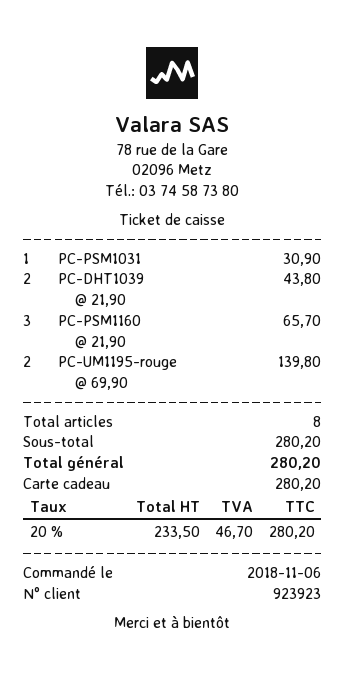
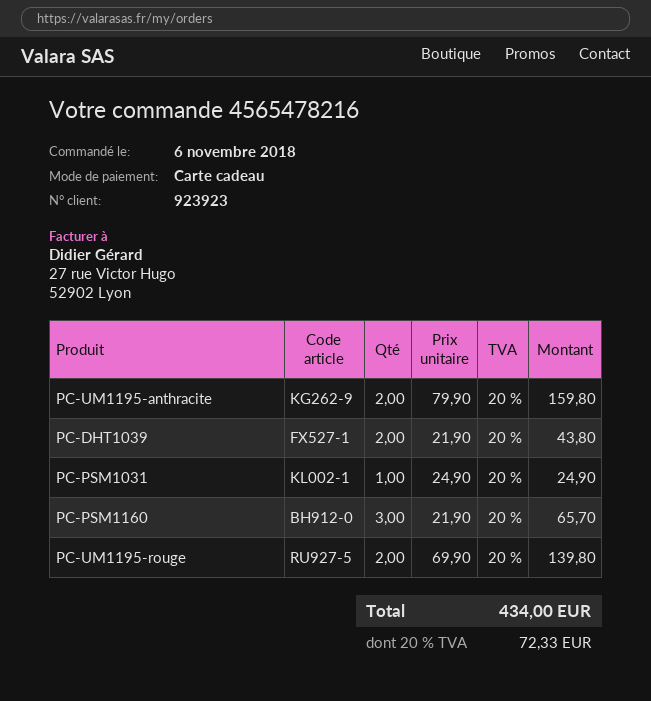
PC-PSM1031: 1 x 30.90 = 30.90 -> 1 x 24.90 = 24.90
PC-UM1195-anthracite: none -> 2 x 79.90 = 159.80
tax: 20% = 46.70 -> 20% = 72.33
total: 280.20 -> 434.00

